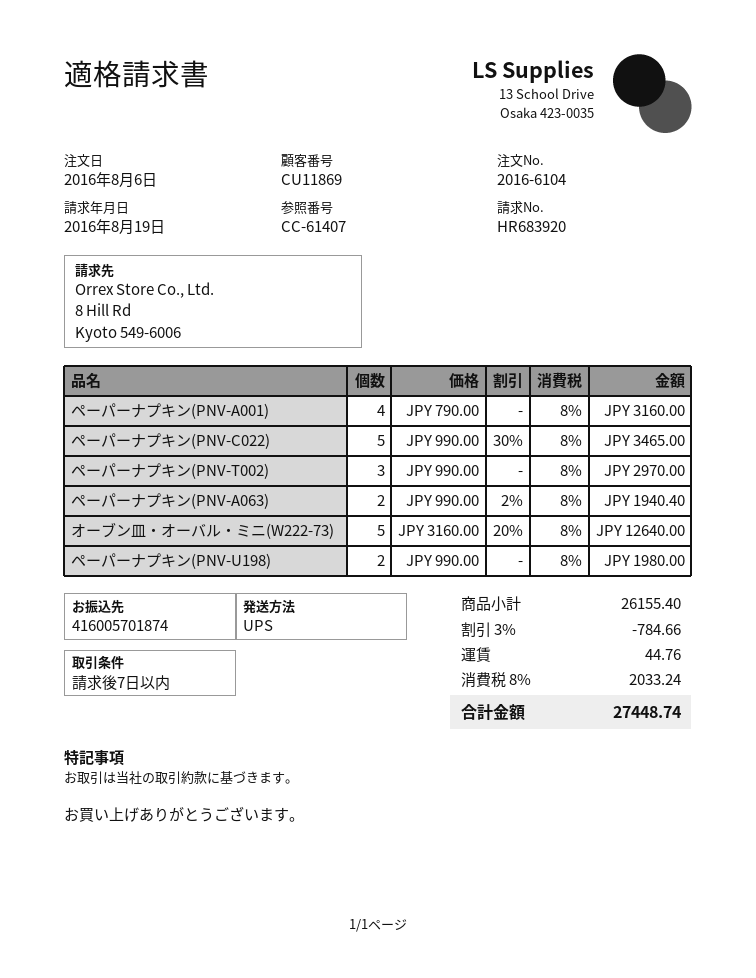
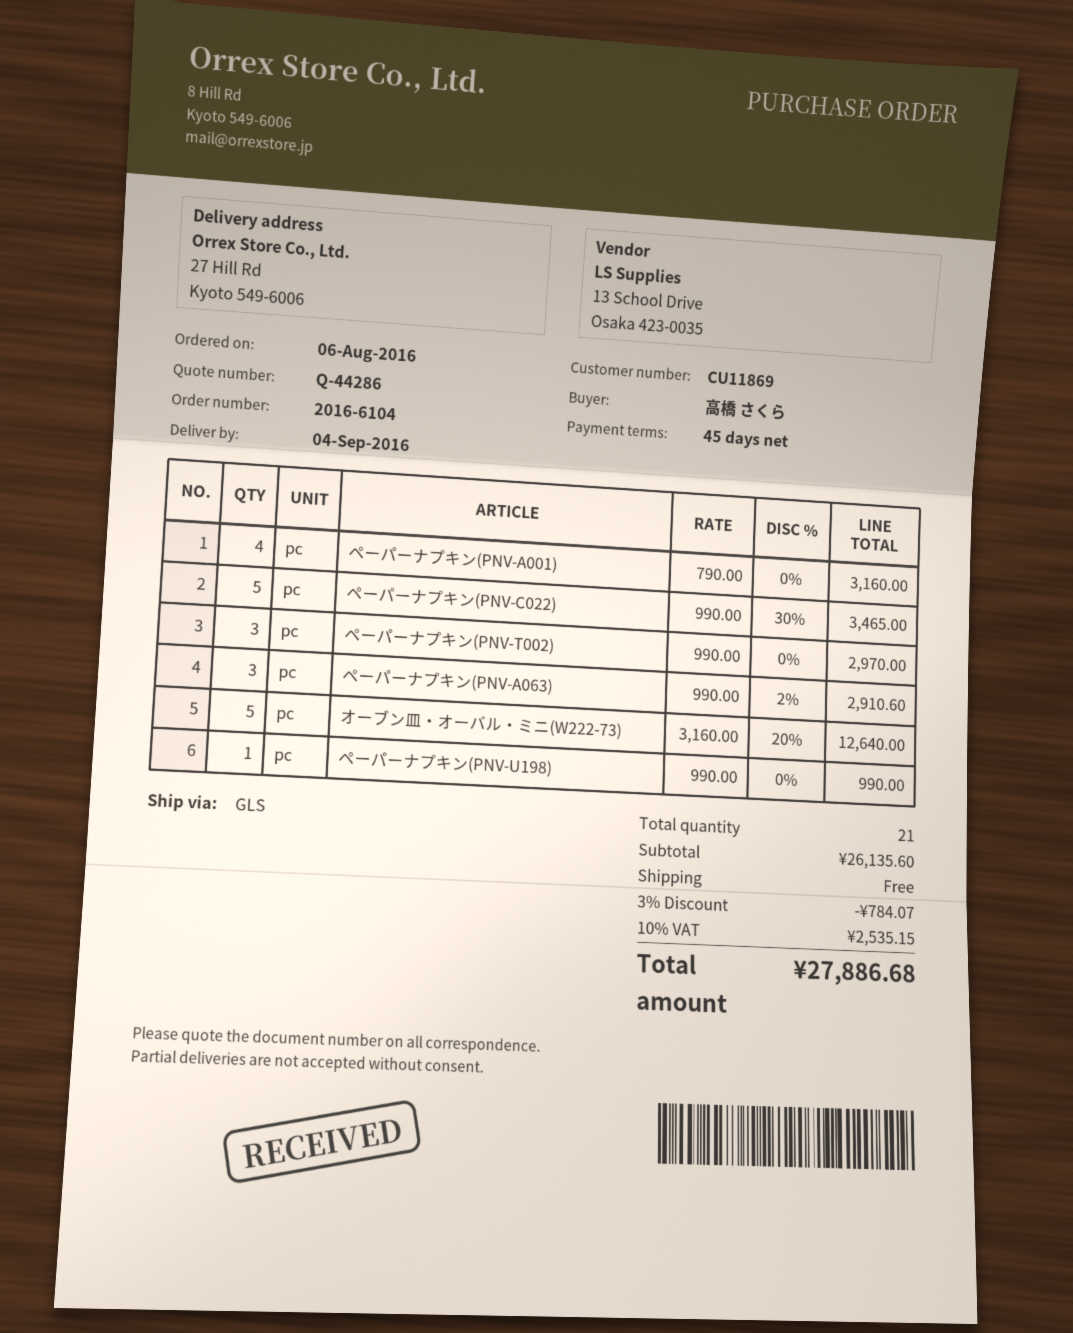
payment terms: 7 days -> 45 days
shipping method: UPS -> GLS
ペーパーナプキン(PNV-A063): 2 x 990.00 - 2% = 1940.40 -> 3 x 990.00 - 2% = 2910.60
ペーパーナプキン(PNV-U198): 2 x 990.00 = 1980.00 -> 1 x 990.00 = 990.00
subtotal: 26155.40 -> 26135.60
discount: 3% = 784.66 -> 3% = 784.07
shipping: 44.76 -> 0.00
tax: 8% = 2033.24 -> 10% = 2535.15
total: 27448.74 -> 27886.68

